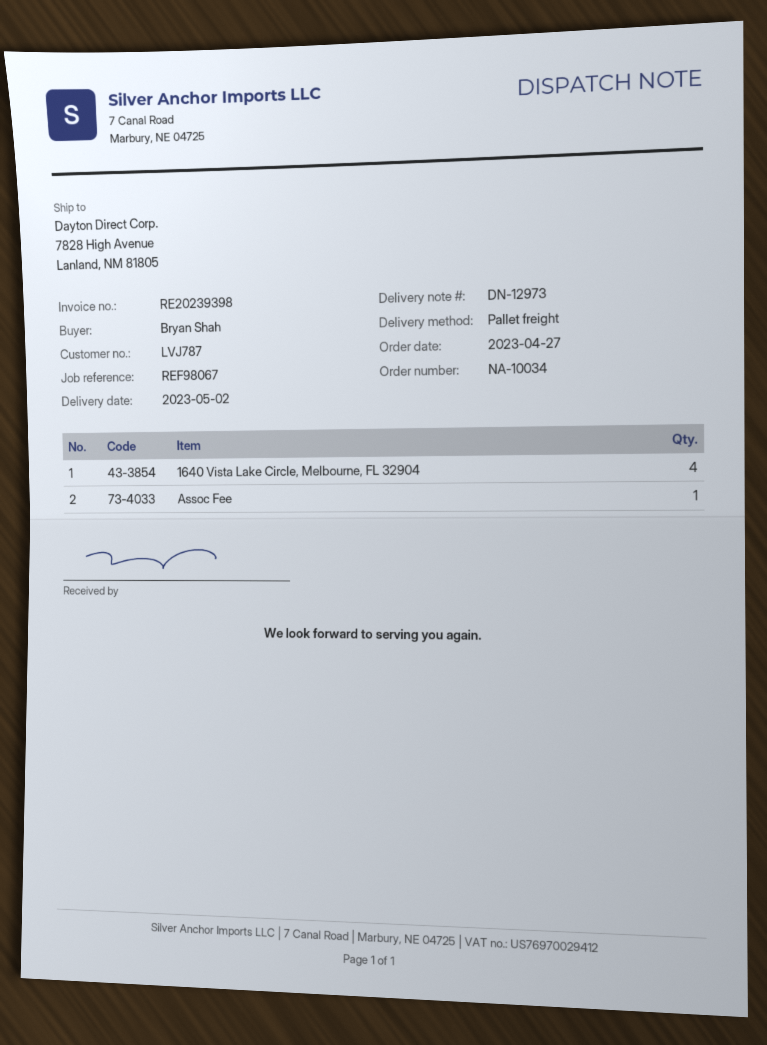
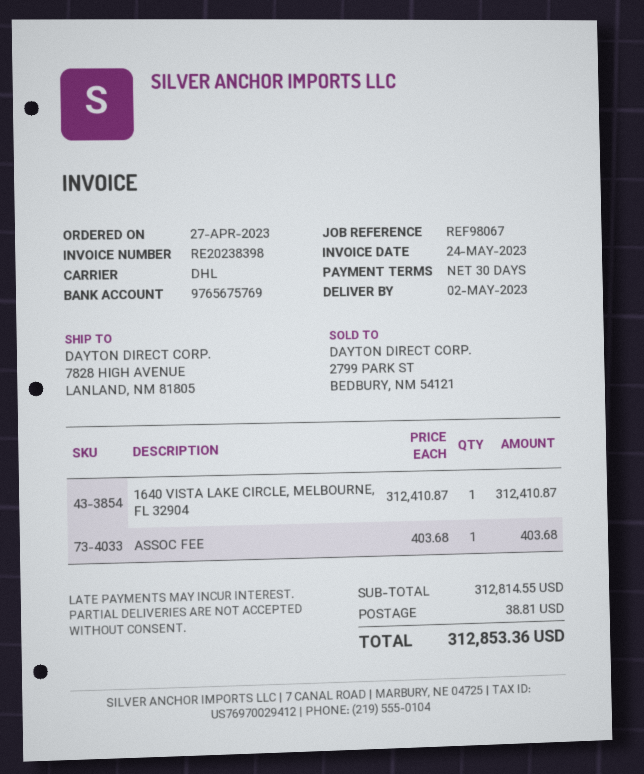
invoice number: RE20239398 -> RE20238398
shipping method: pallet freight -> DHL
1640 Vista Lake Circle, Melbourne, FL 32904: 4 -> 1

